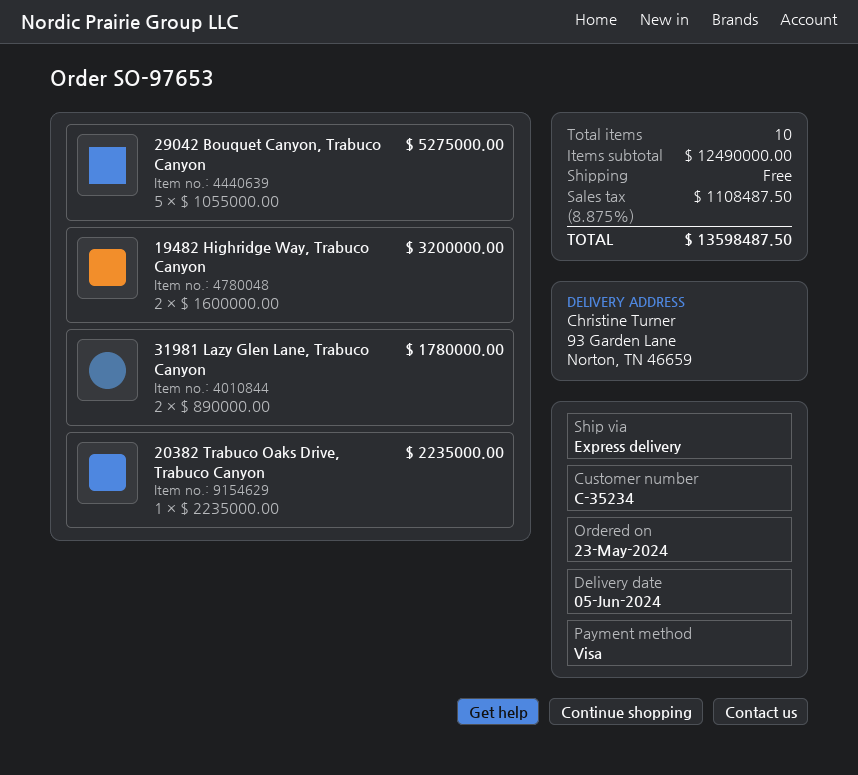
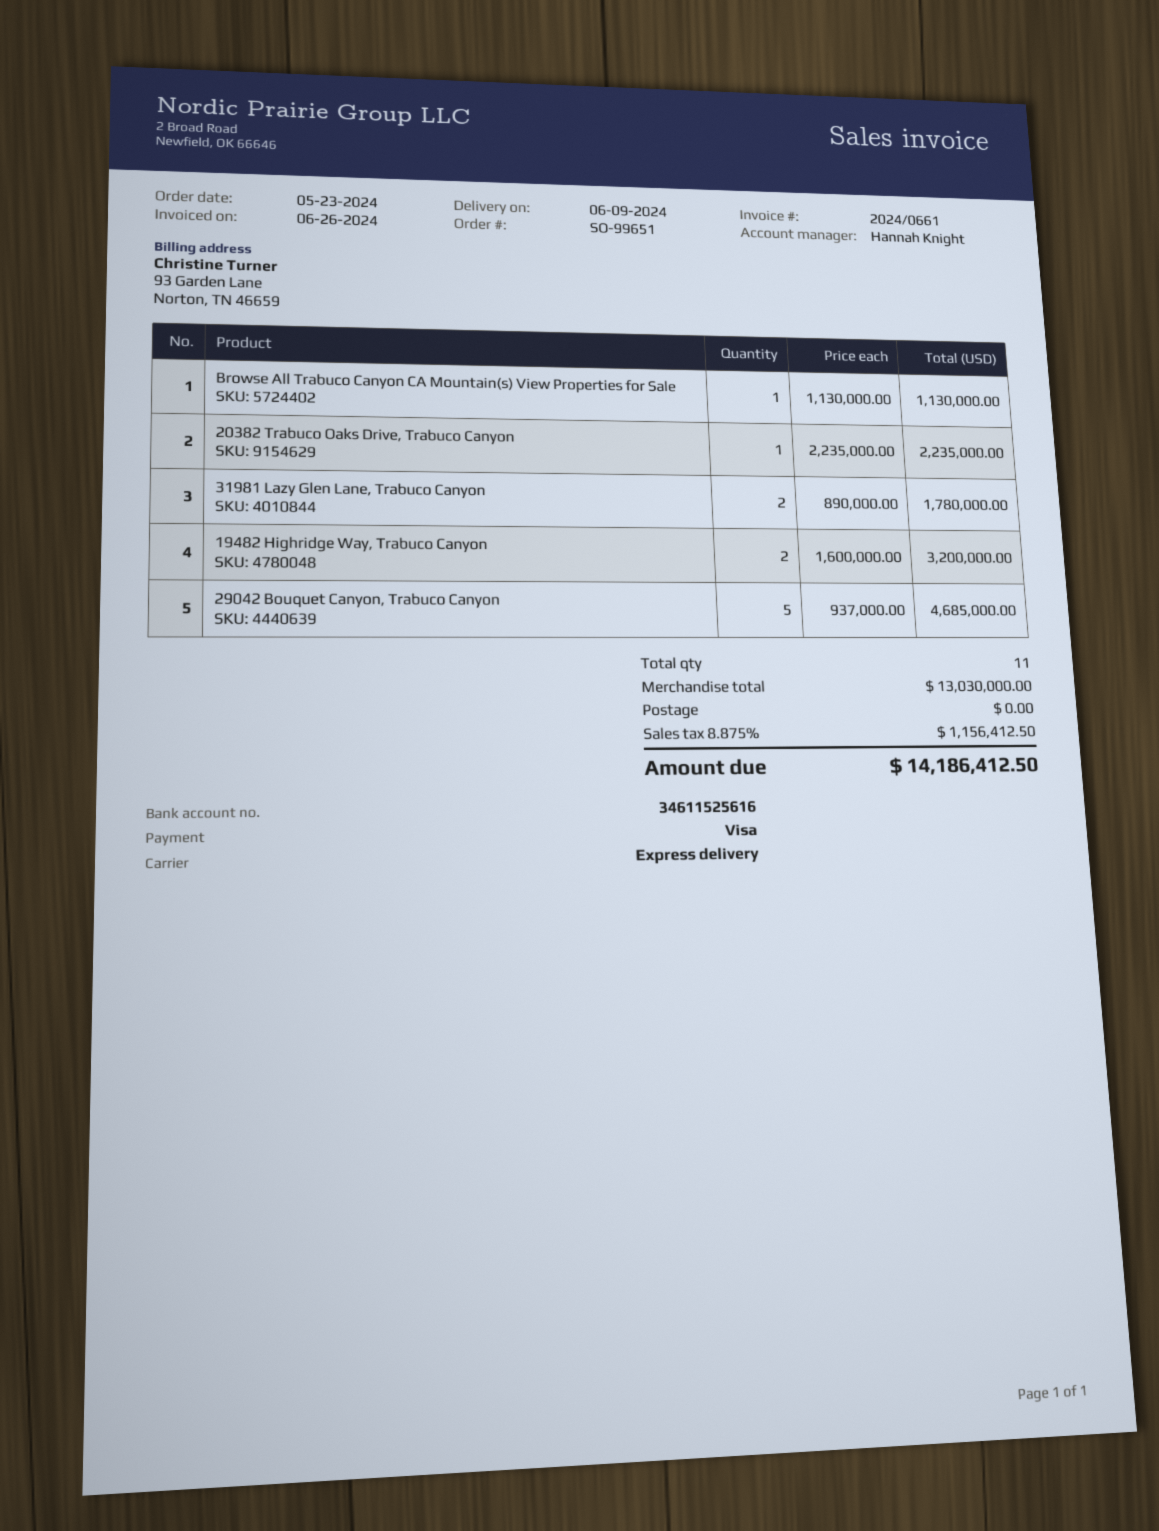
order number: SO-97653 -> SO-99651
delivery date: 2024-06-05 -> 2024-06-09
29042 Bouquet Canyon, Trabuco Canyon: 5 x 1055000.00 = 5275000.00 -> 5 x 937000.00 = 4685000.00
Browse All Trabuco Canyon CA Mountain(s) View Properties for Sale: none -> 1 x 1130000.00 = 1130000.00
total quantity: 10 -> 11
subtotal: 12490000.00 -> 13030000.00
tax: 8.875% = 1108487.50 -> 8.875% = 1156412.50
total: 13598487.50 -> 14186412.50

